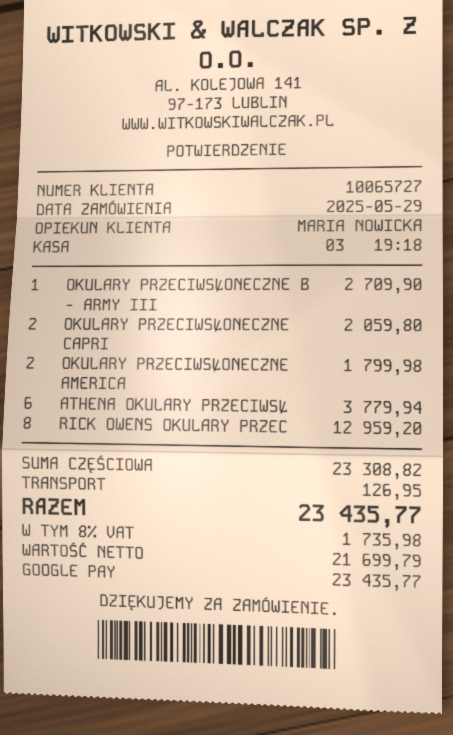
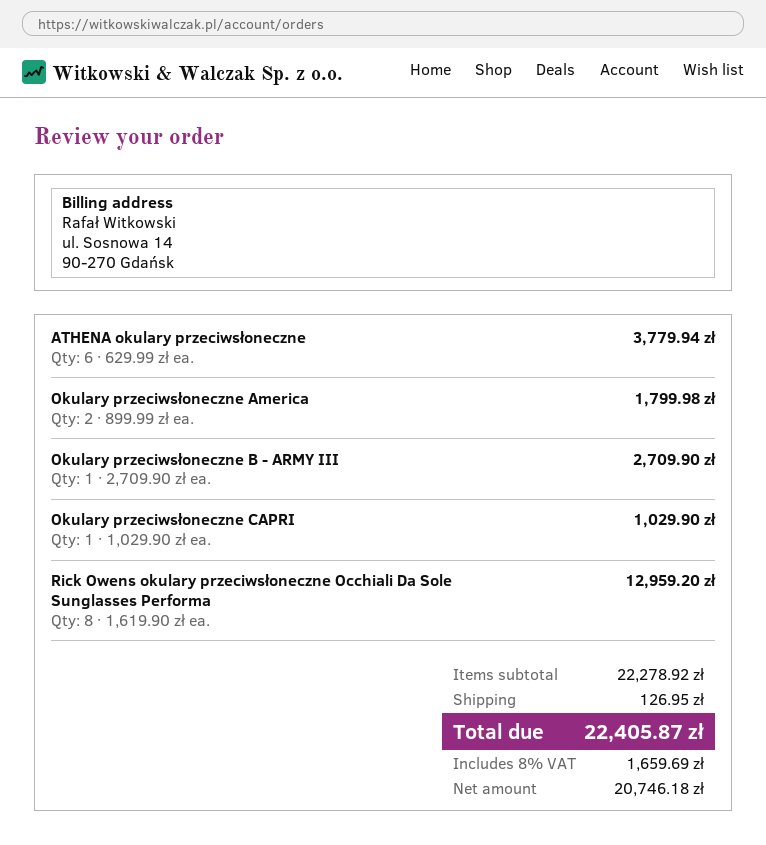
OKULARY PRZECIWSŁONECZNE CAPRI: 2 for 2059.80 -> 1 for 1029.90
subtotal: 23308.82 -> 22278.92
net: 21699.79 -> 20746.18
tax: 8% = 1735.98 -> 8% = 1659.69
total: 23435.77 -> 22405.87

